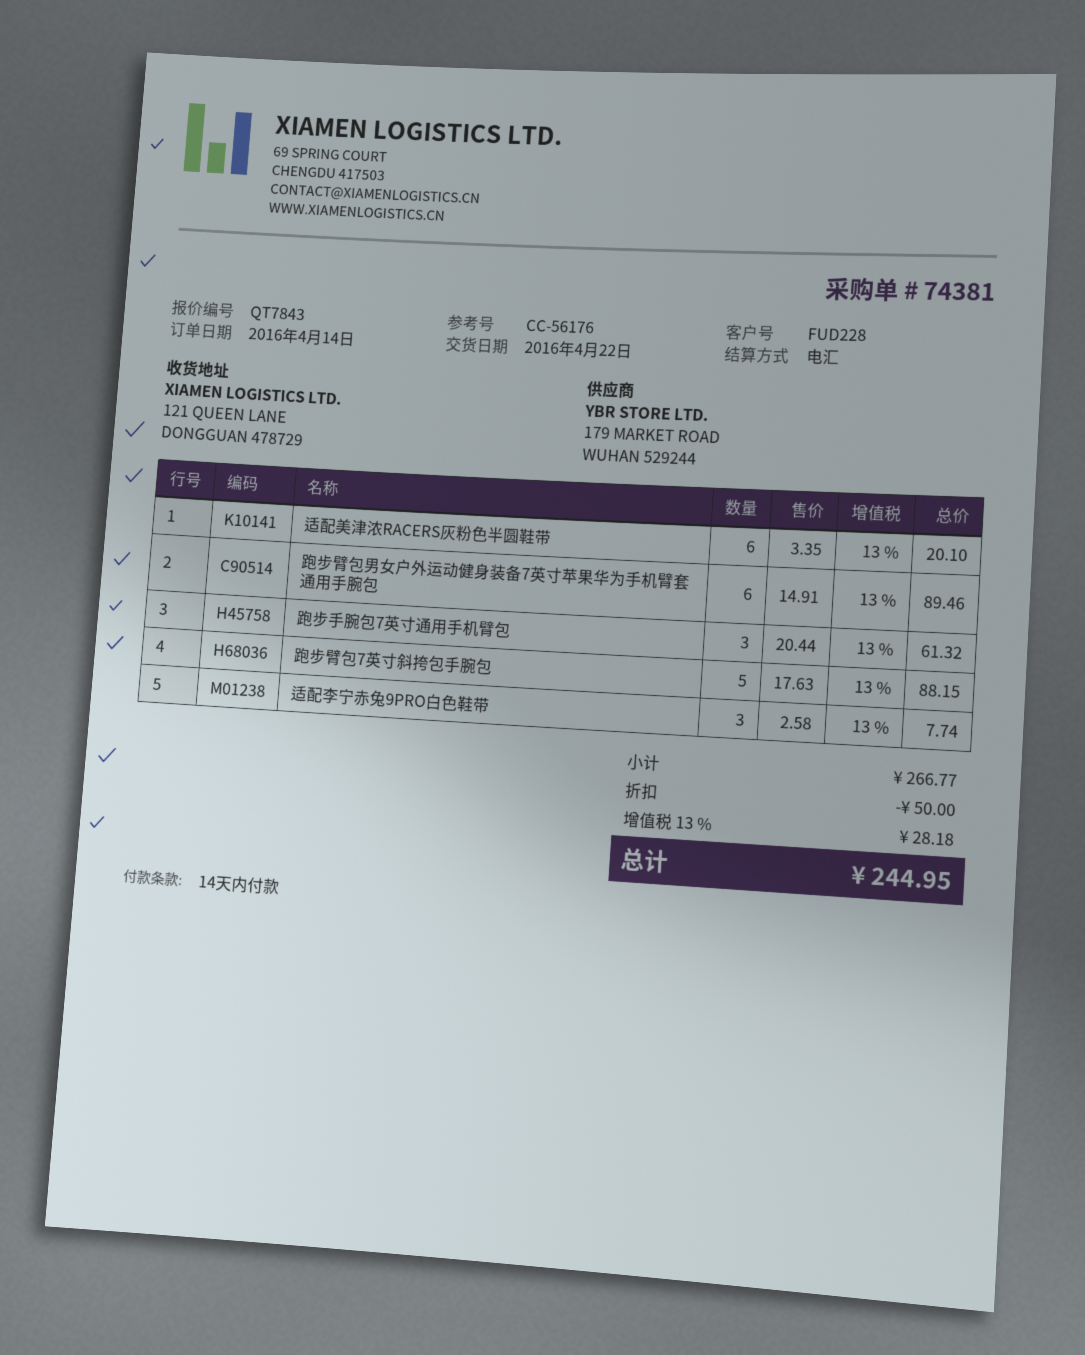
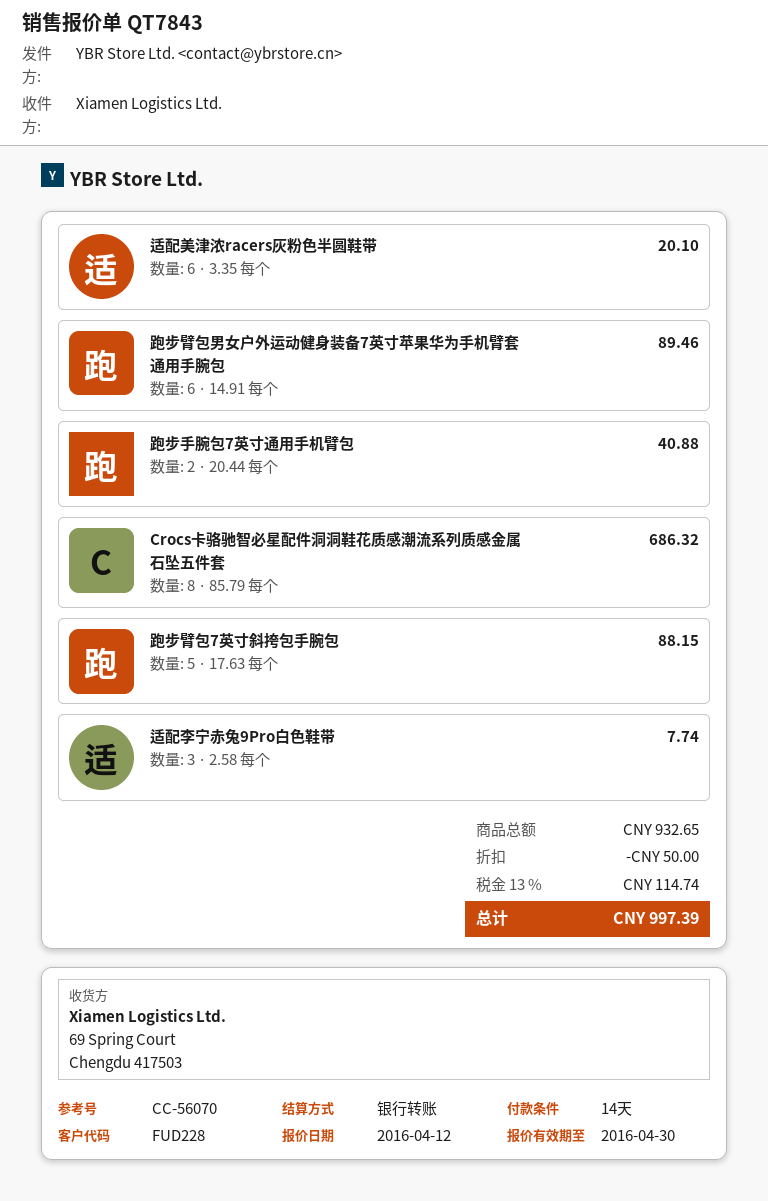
reference: CC-56176 -> CC-56070
ship to: 121 QUEEN LANE, DONGGUAN 478729 -> 69 Spring Court, Chengdu 417503
跑步手腕包7英寸通用手机臂包: 3 x 20.44 = 61.32 -> 2 x 20.44 = 40.88
Crocs卡骆驰智必星配件洞洞鞋花质感潮流系列质感金属石坠五件套: none -> 8 x 85.79 = 686.32
subtotal: 266.77 -> 932.65
tax: 13% = 28.18 -> 13% = 114.74
total: 244.95 -> 997.39

